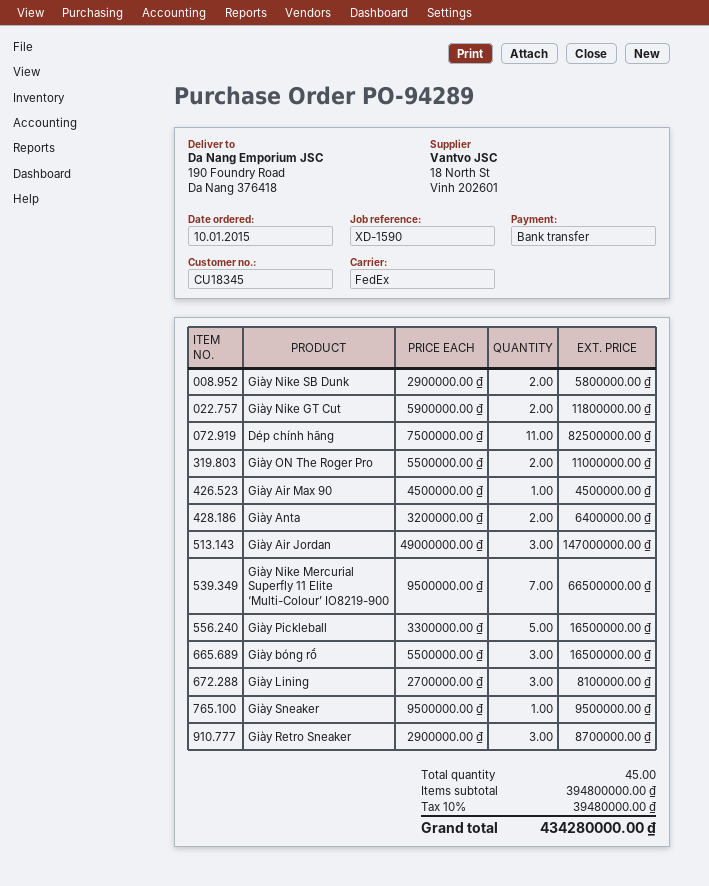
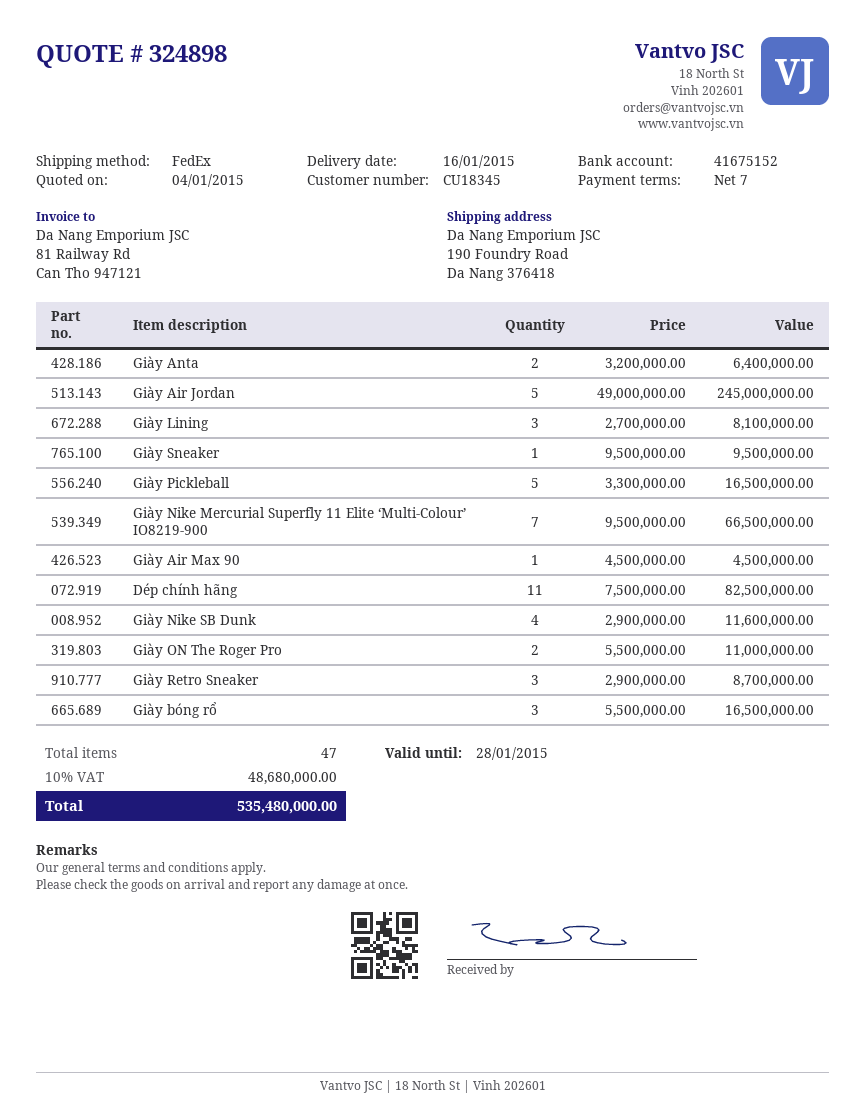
Giày Nike SB Dunk: 2 x 2900000.00 = 5800000.00 -> 4 x 2900000.00 = 11600000.00
Giày Nike GT Cut: 2 x 5900000.00 = 11800000.00 -> none
Giày Air Jordan: 3 x 49000000.00 = 147000000.00 -> 5 x 49000000.00 = 245000000.00
total quantity: 45 -> 47
tax: 10% = 39480000.00 -> 10% = 48680000.00
total: 434280000.00 -> 535480000.00

